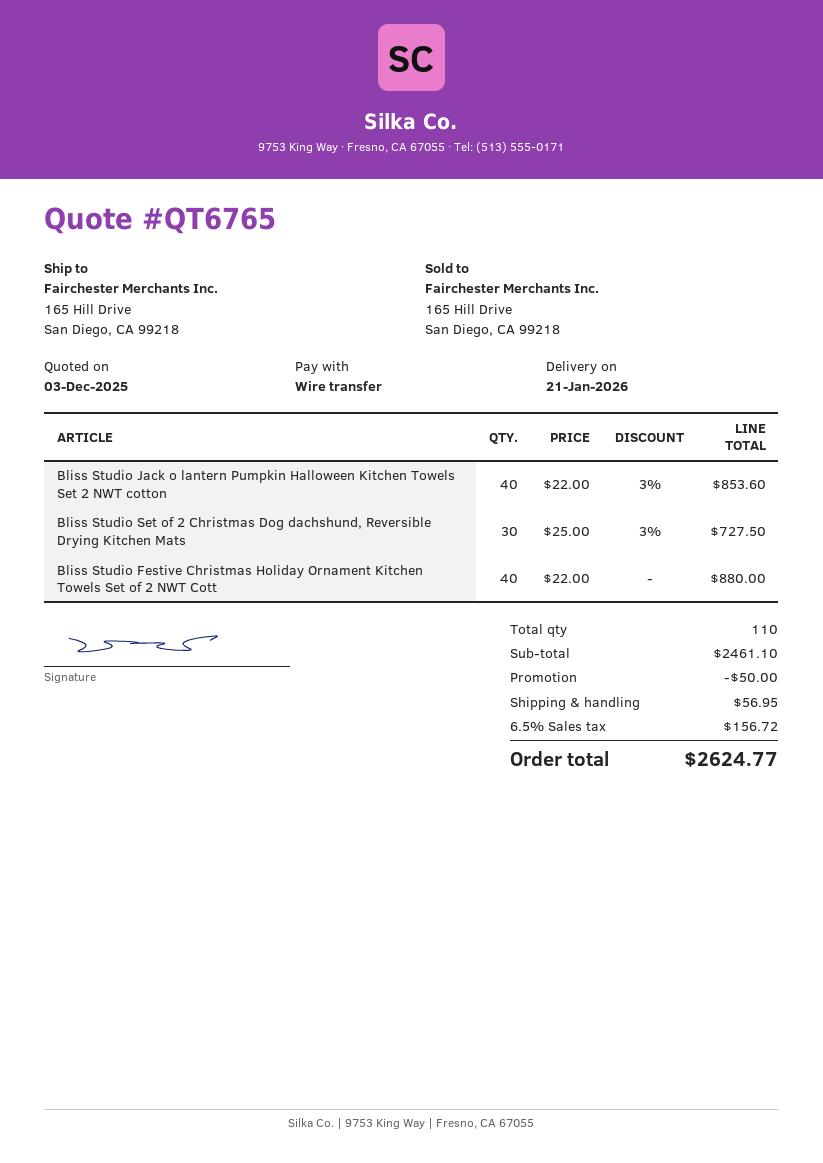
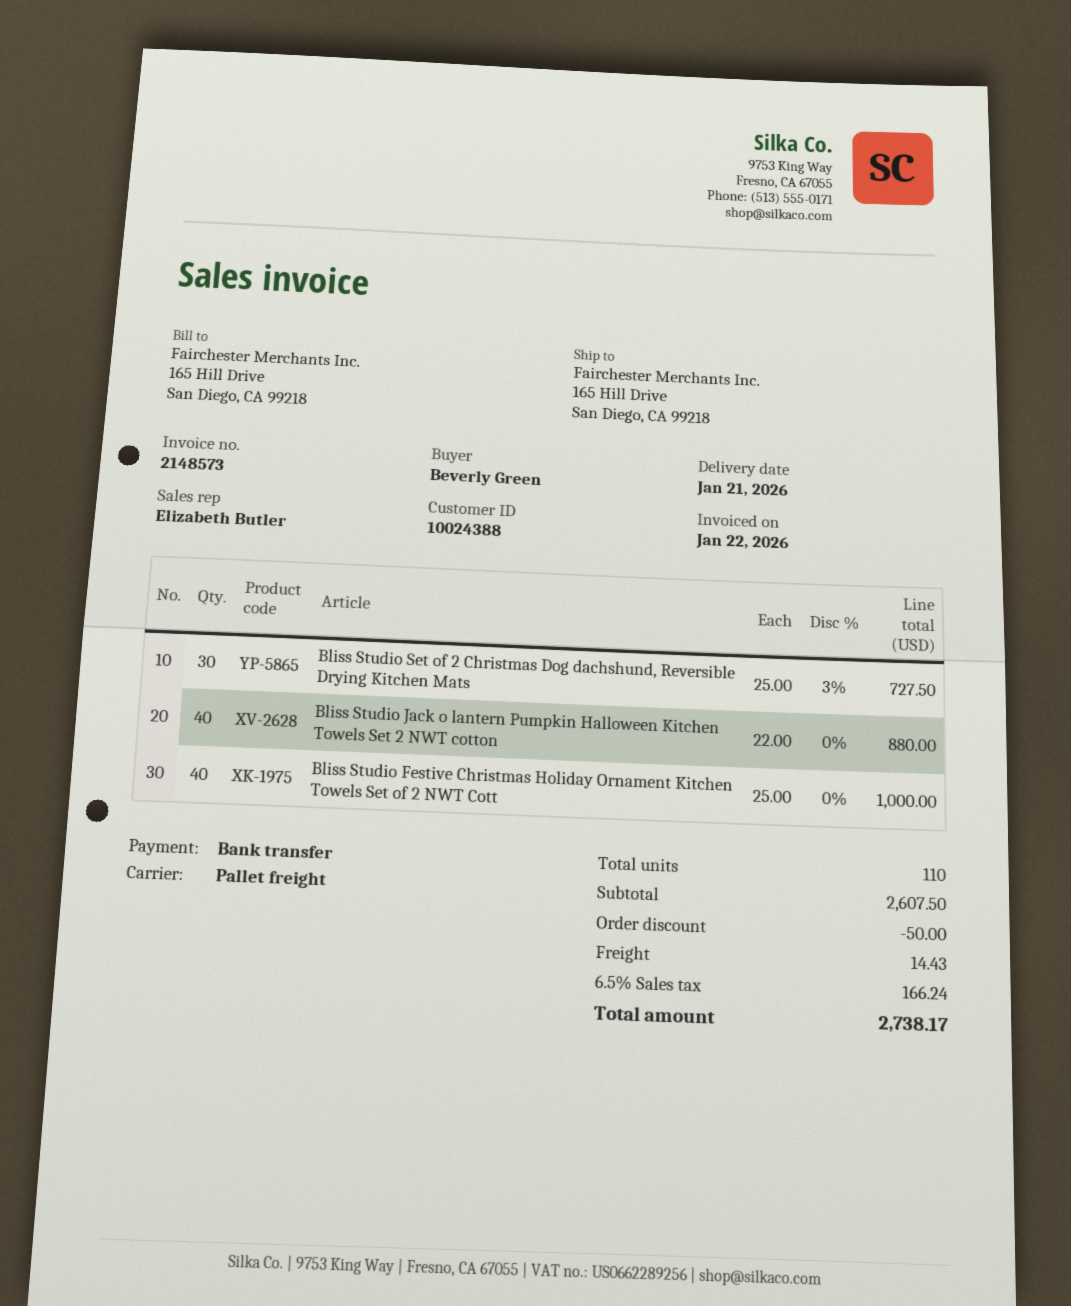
Bliss Studio Jack o lantern Pumpkin Halloween Kitchen Towels Set 2 NWT cotton: 40 x 22.00 - 3% = 853.60 -> 40 x 22.00 = 880.00
Bliss Studio Festive Christmas Holiday Ornament Kitchen Towels Set of 2 NWT Cott: 40 x 22.00 = 880.00 -> 40 x 25.00 = 1000.00
subtotal: 2461.10 -> 2607.50
shipping: 56.95 -> 14.43
tax: 6.5% = 156.72 -> 6.5% = 166.24
total: 2624.77 -> 2738.17

